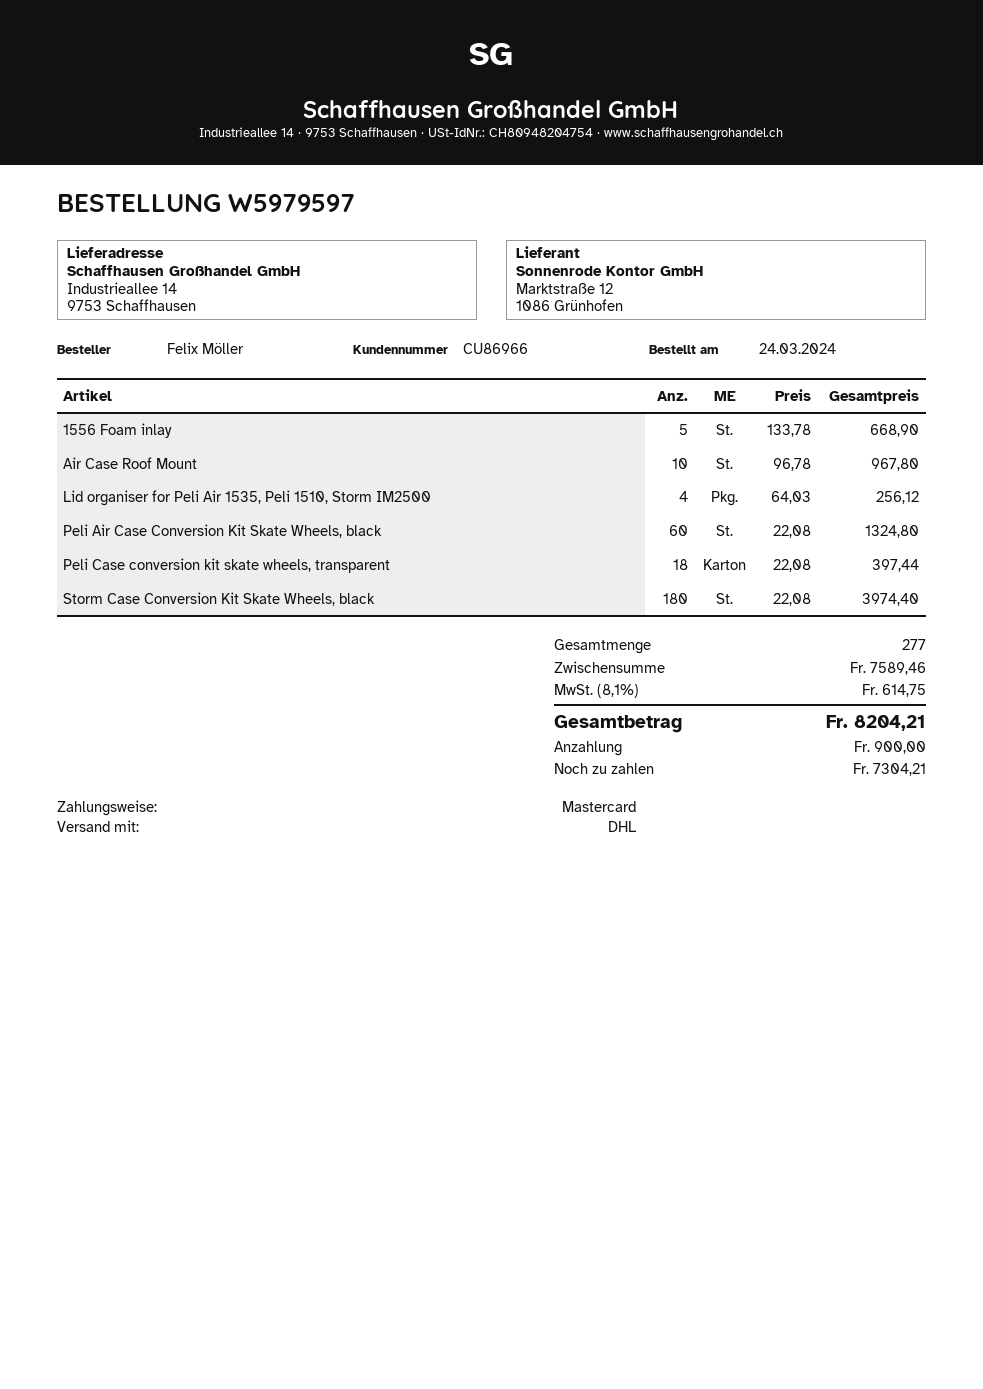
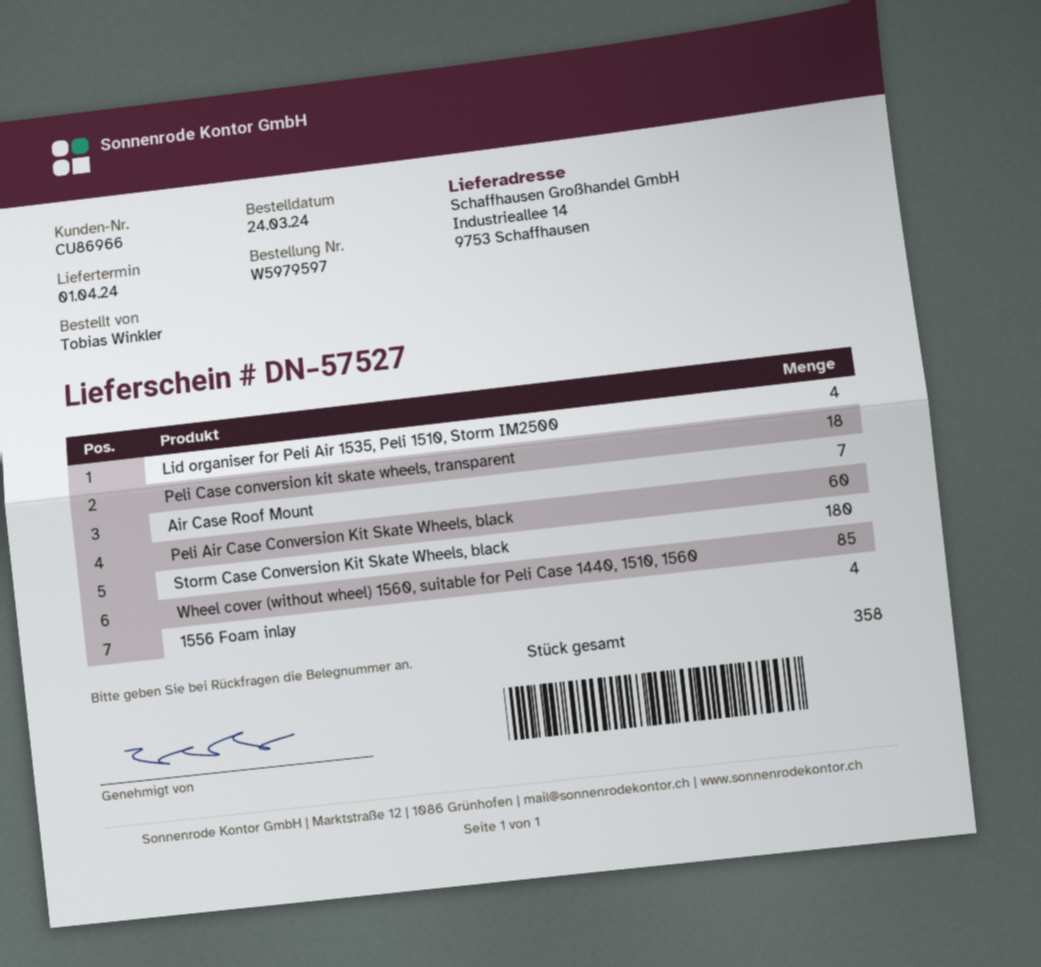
ordered by: Felix Möller -> Tobias Winkler
1556 Foam inlay: 5 -> 4
Air Case Roof Mount: 10 -> 7
Wheel cover (without wheel) 1560, suitable for Peli Case 1440, 1510, 1560: none -> 85
total quantity: 277 -> 358

